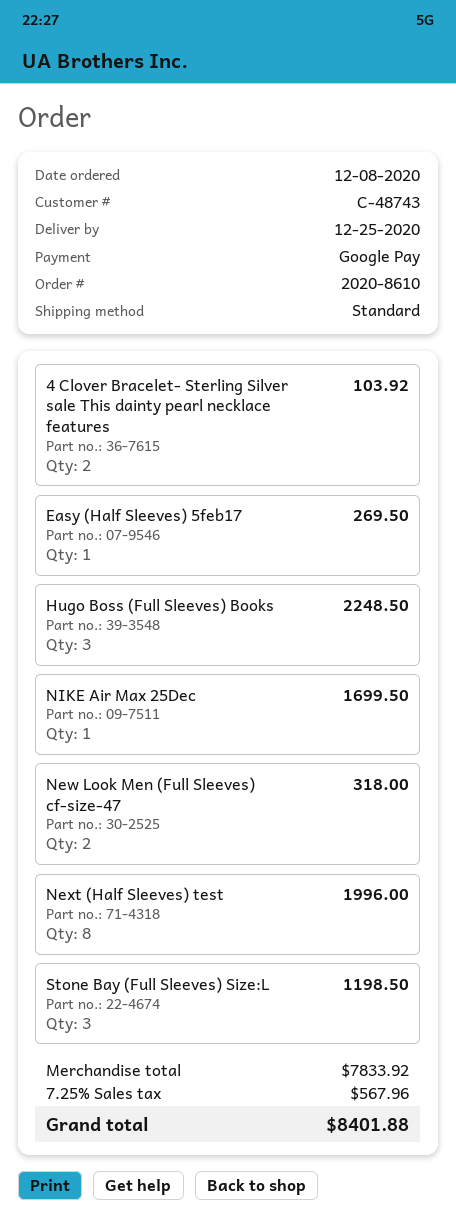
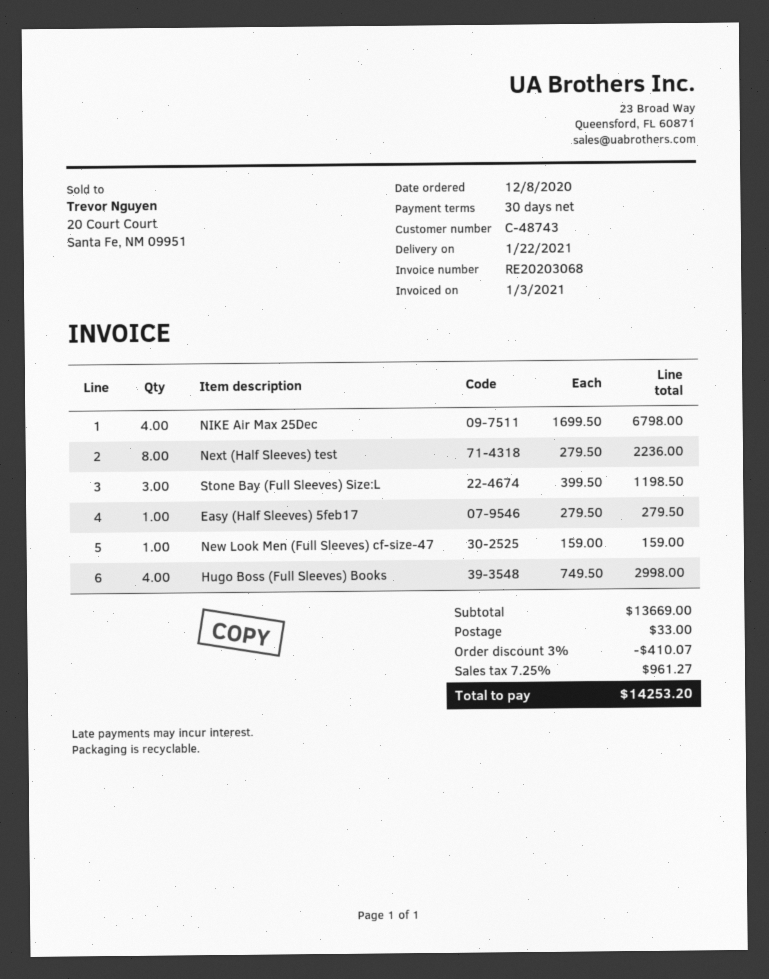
delivery date: 2020-12-25 -> 2021-01-22
4 Clover Bracelet- Sterling Silver sale This dainty pearl necklace features: 2 for 103.92 -> none
Easy (Half Sleeves) 5feb17: 1 for 269.50 -> 1 for 279.50
Hugo Boss (Full Sleeves) Books: 3 for 2248.50 -> 4 for 2998.00
NIKE Air Max 25Dec: 1 for 1699.50 -> 4 for 6798.00
New Look Men (Full Sleeves) cf-size-47: 2 for 318.00 -> 1 for 159.00
Next (Half Sleeves) test: 8 for 1996.00 -> 8 for 2236.00
subtotal: 7833.92 -> 13669.00
discount: none -> 3% = 410.07
shipping: none -> 33.00
tax: 7.25% = 567.96 -> 7.25% = 961.27
total: 8401.88 -> 14253.20

